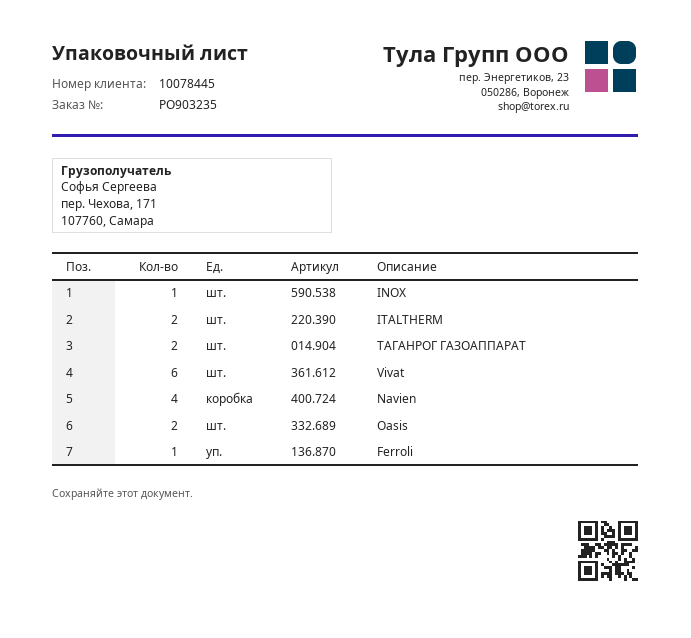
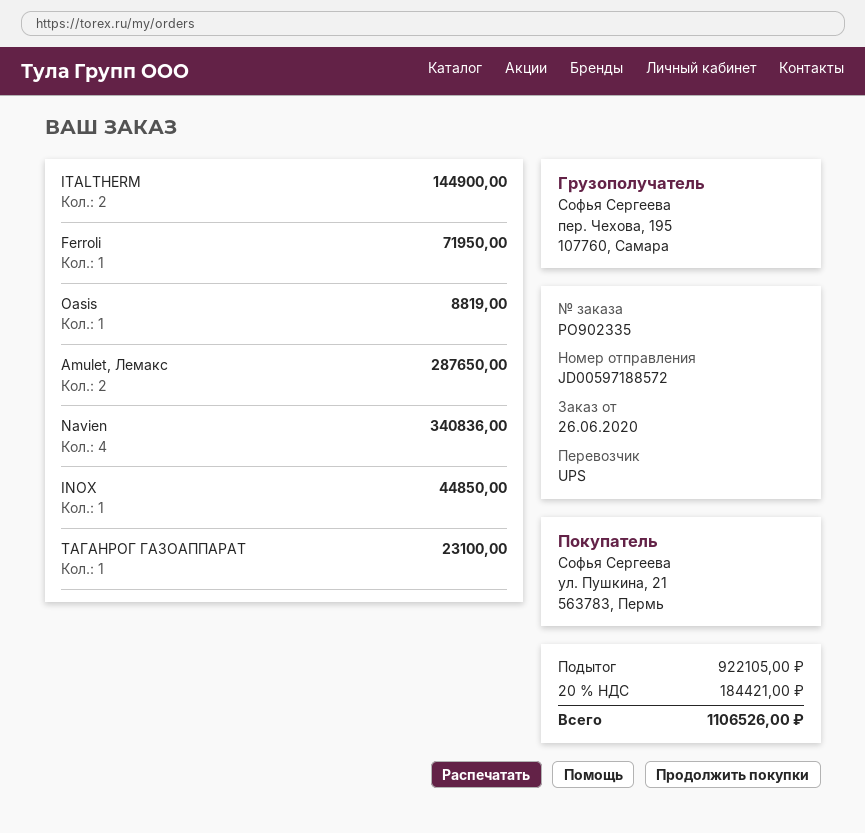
order number: PO903235 -> PO902335
ship to: пер. Чехова, 171, 107760, Самара -> пер. Чехова, 195, 107760, Самара
ТАГАНРОГ ГАЗОАППАРАТ: 2 -> 1
Vivat: 6 -> none
Oasis: 2 -> 1
Amulet, Лемакс: none -> 2

